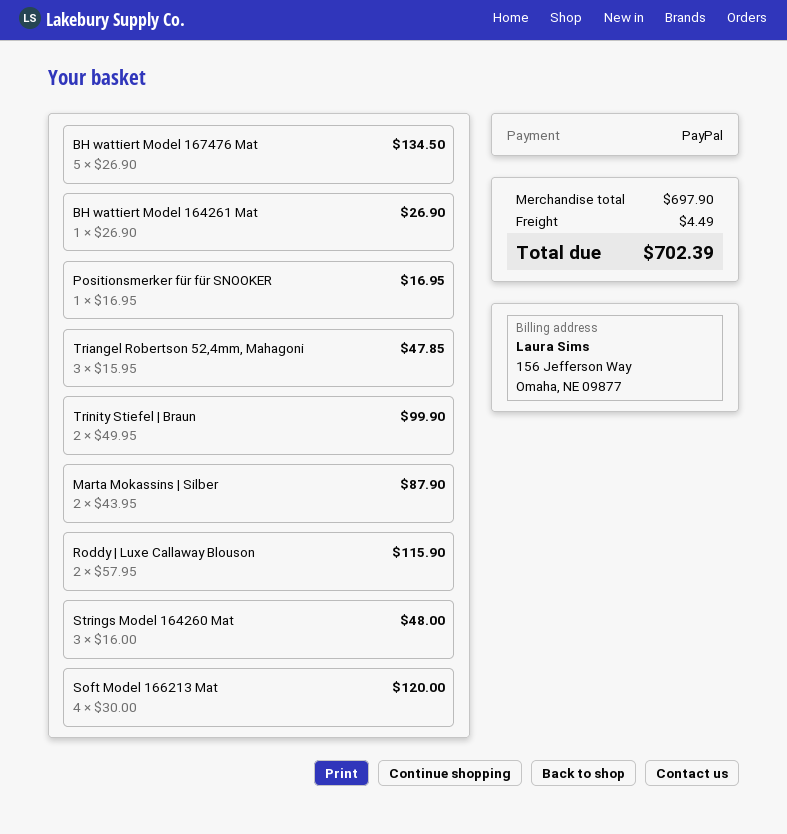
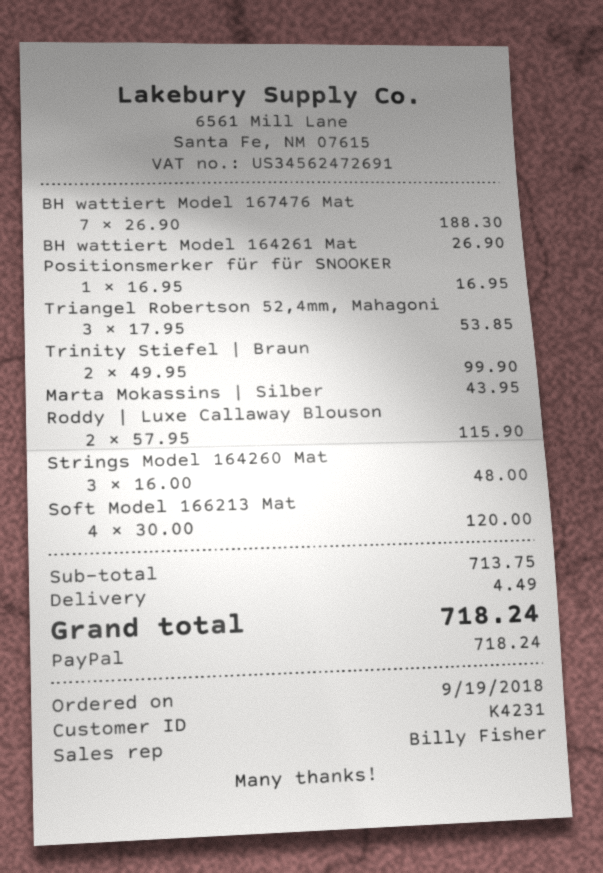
BH wattiert Model 167476 Mat: 5 x 26.90 = 134.50 -> 7 x 26.90 = 188.30
Triangel Robertson 52,4mm, Mahagoni: 3 x 15.95 = 47.85 -> 3 x 17.95 = 53.85
Marta Mokassins | Silber: 2 x 43.95 = 87.90 -> 1 x 43.95 = 43.95
subtotal: 697.90 -> 713.75
total: 702.39 -> 718.24

